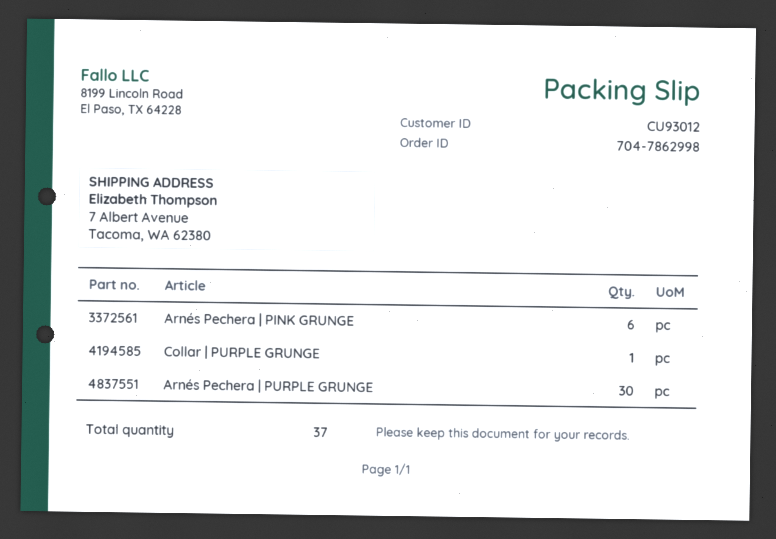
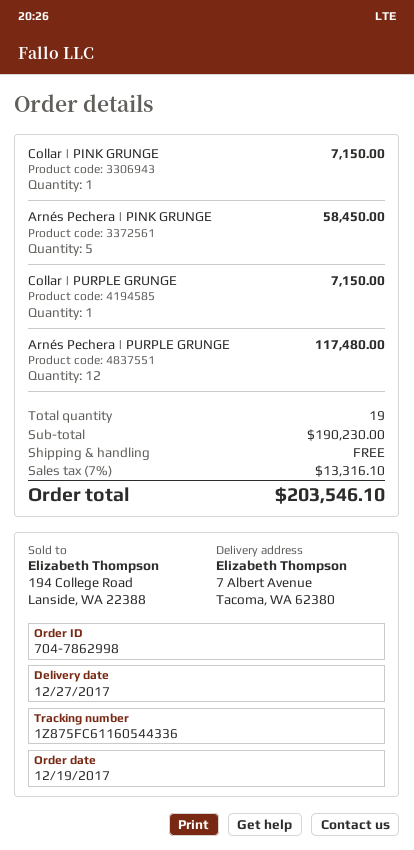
Arnés Pechera | PINK GRUNGE: 6 -> 5
Arnés Pechera | PURPLE GRUNGE: 30 -> 12
Collar | PINK GRUNGE: none -> 1
total quantity: 37 -> 19

